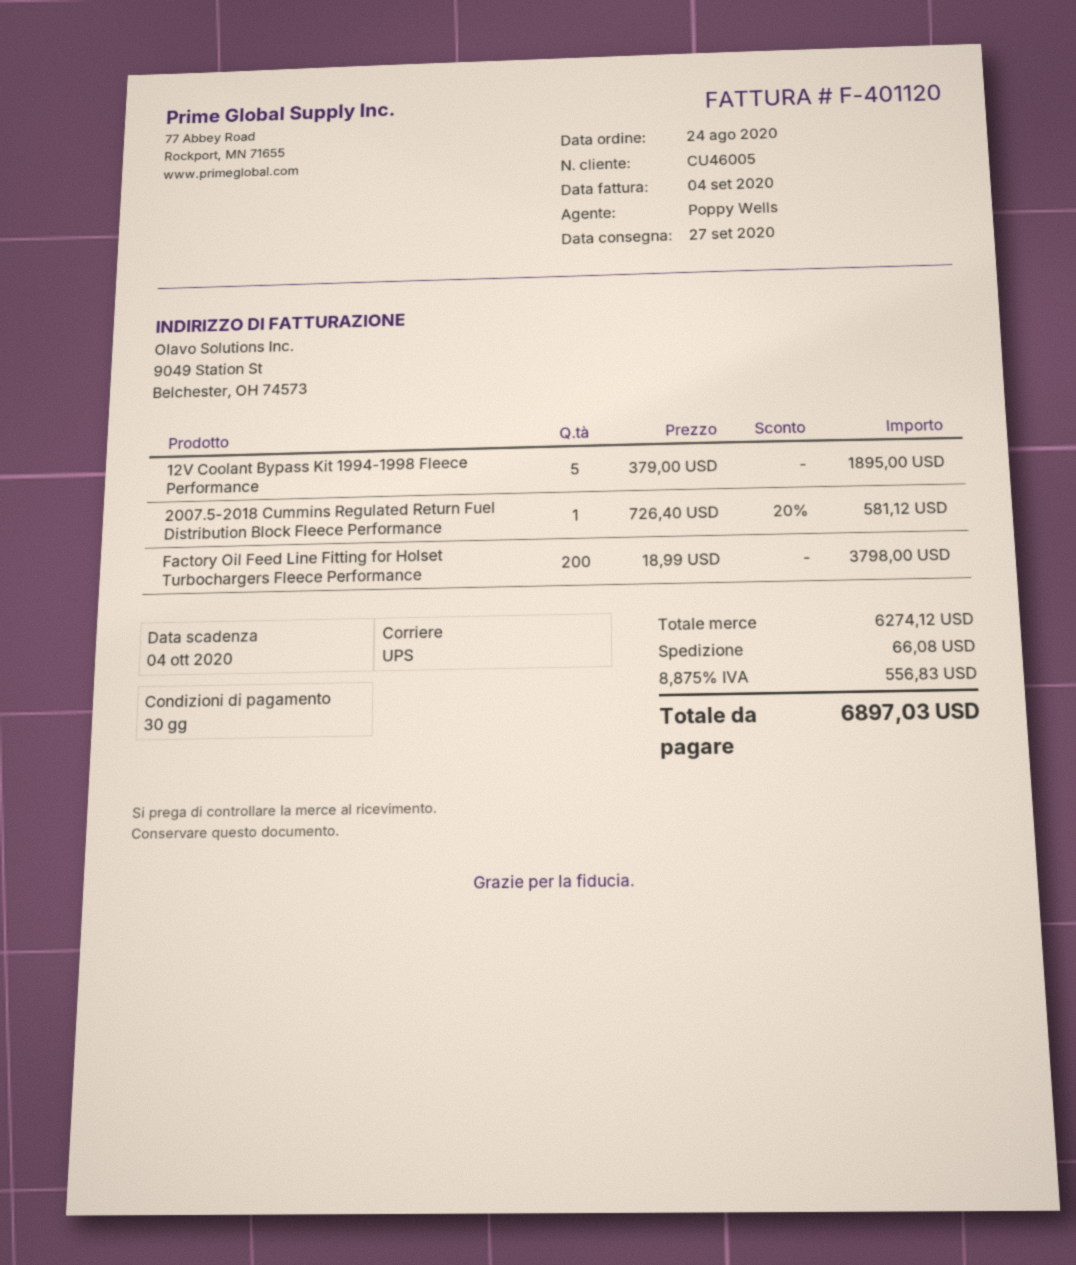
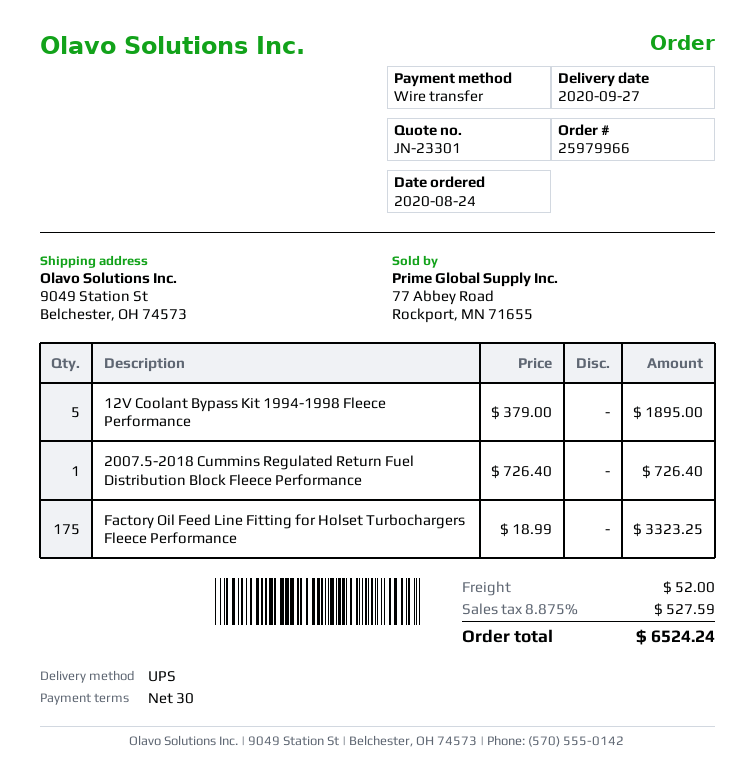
2007.5-2018 Cummins Regulated Return Fuel Distribution Block Fleece Performance: 1 x 726.40 - 20% = 581.12 -> 1 x 726.40 = 726.40
Factory Oil Feed Line Fitting for Holset Turbochargers Fleece Performance: 200 x 18.99 = 3798.00 -> 175 x 18.99 = 3323.25
shipping: 66.08 -> 52.00
tax: 8.875% = 556.83 -> 8.875% = 527.59
total: 6897.03 -> 6524.24

